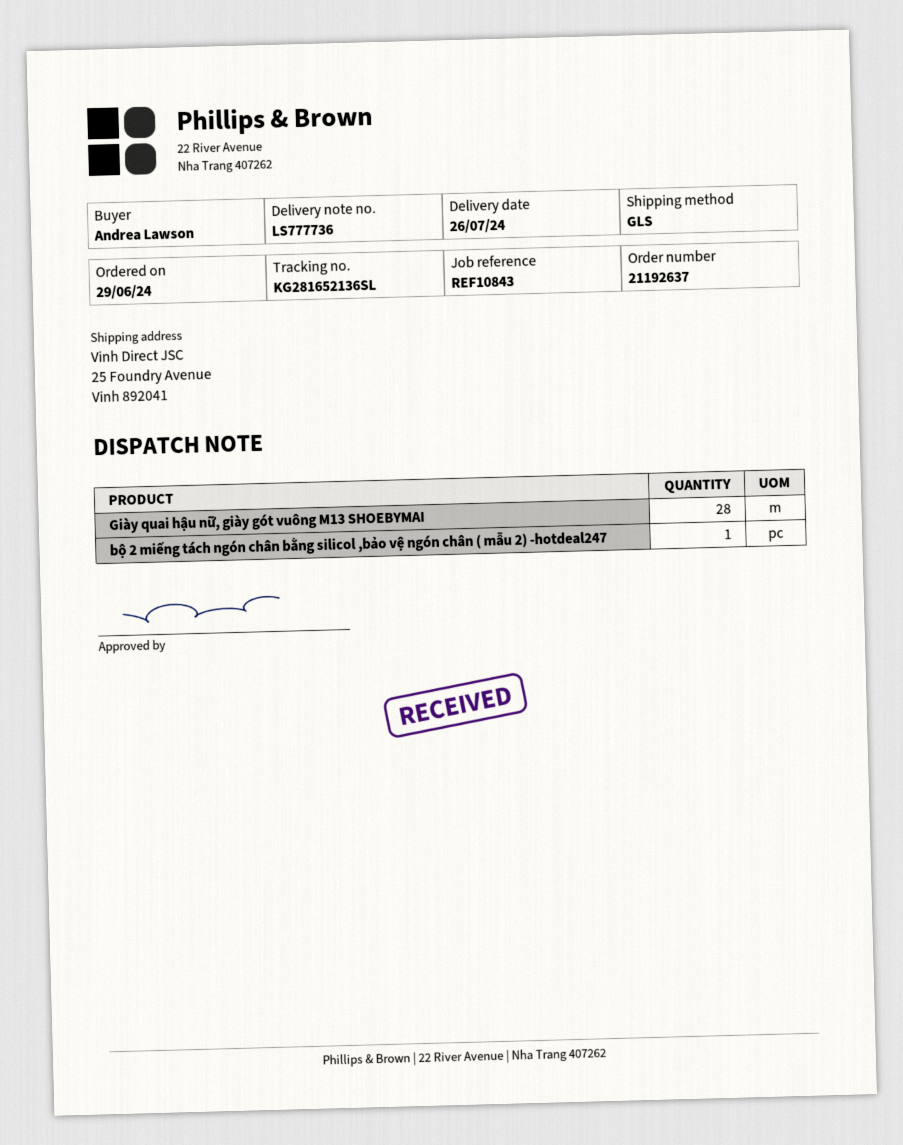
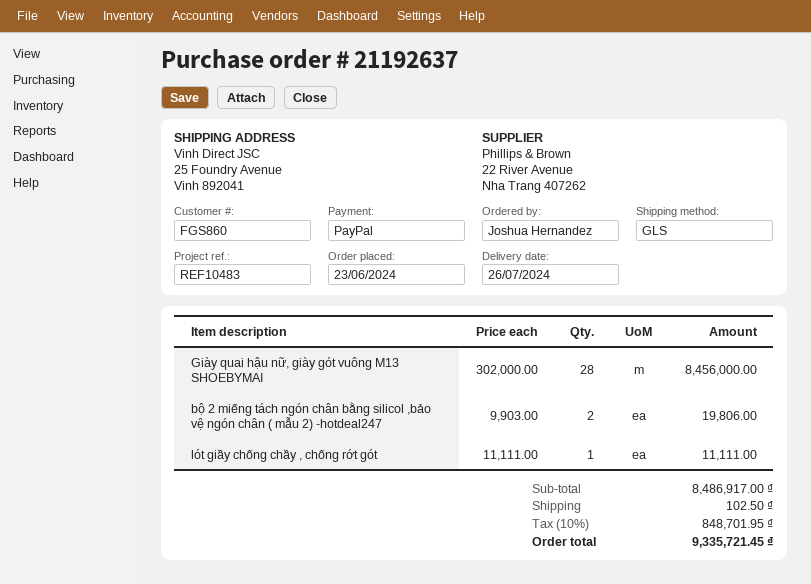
order date: 2024-06-29 -> 2024-06-23
reference: REF10843 -> REF10483
ordered by: Andrea Lawson -> Joshua Hernandez
bộ 2 miếng tách ngón chân bằng silicol ,bảo vệ ngón chân ( mẫu 2) -hotdeal247: 1 -> 2
lót giầy chống chầy , chống rớt gót: none -> 1

